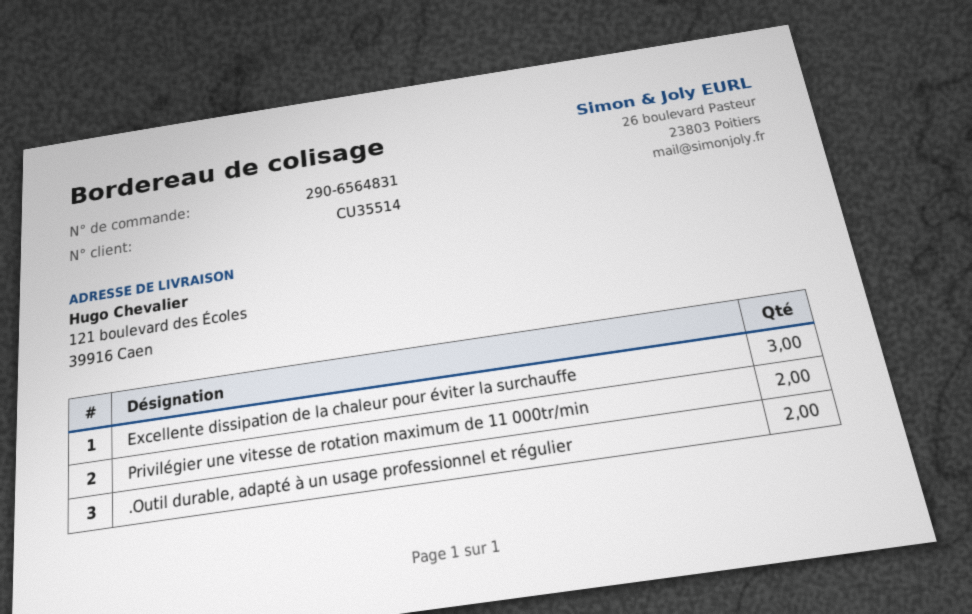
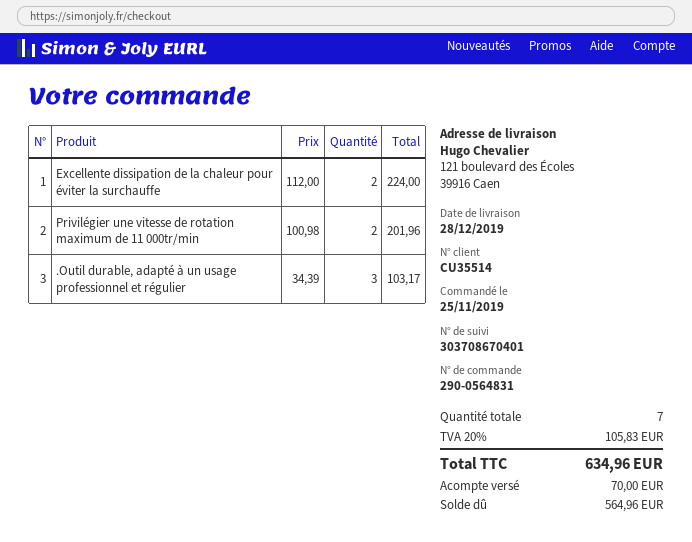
order number: 290-6564831 -> 290-0564831
Excellente dissipation de la chaleur pour éviter la surchauffe: 3 -> 2
.Outil durable, adapté à un usage professionnel et régulier: 2 -> 3

